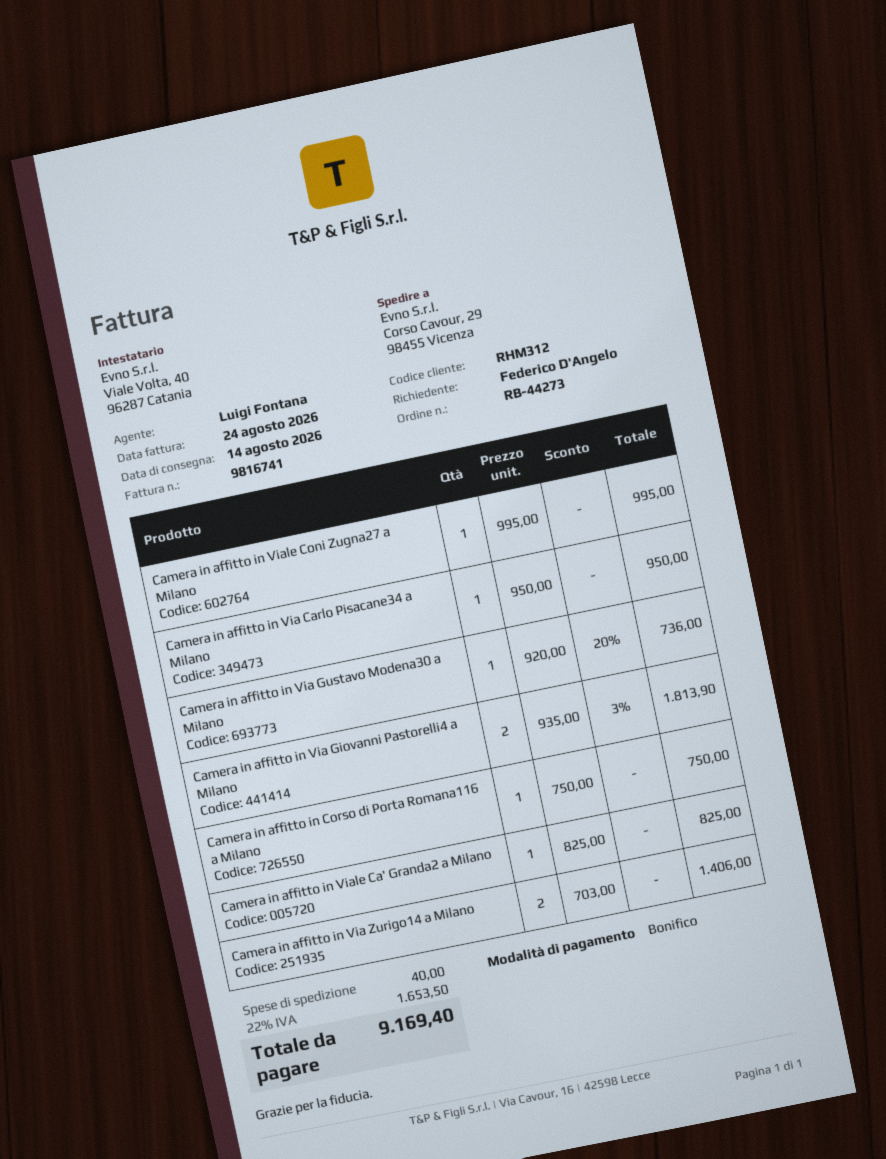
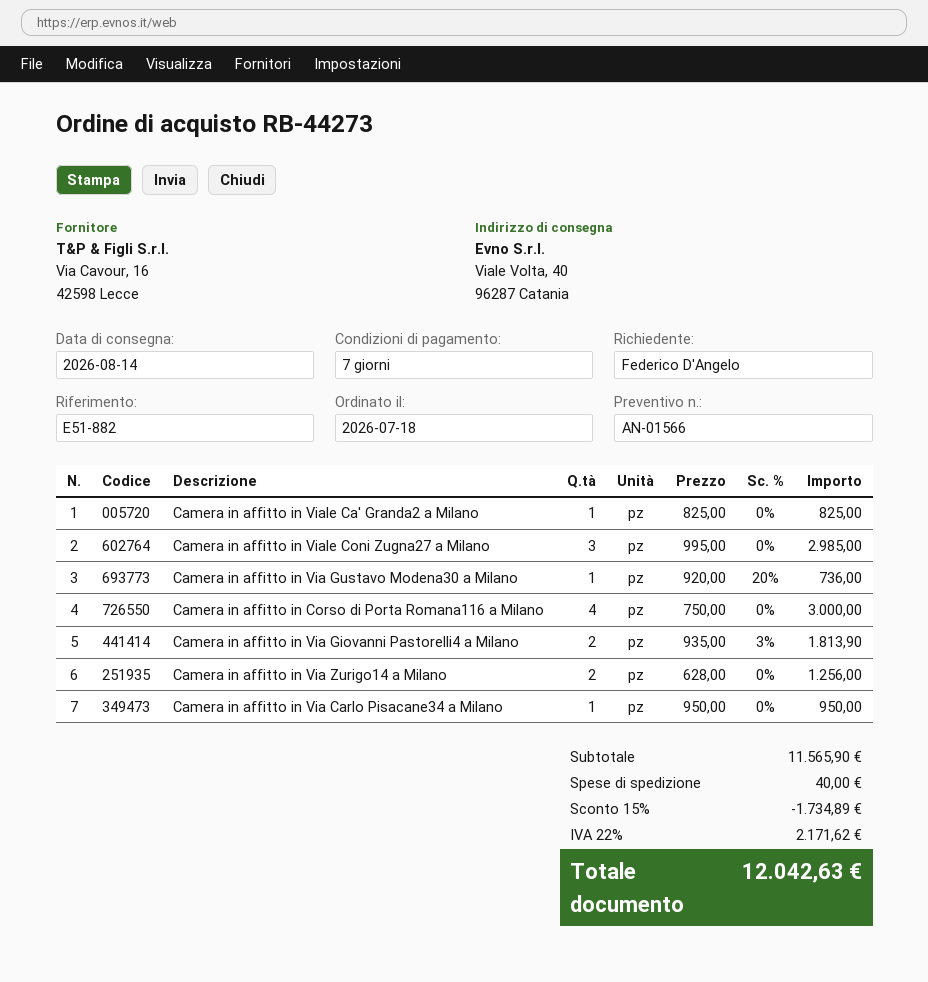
ship to: Corso Cavour, 29, 98455 Vicenza -> Viale Volta, 40, 96287 Catania
Camera in affitto in Viale Coni Zugna27 a Milano: 1 x 995.00 = 995.00 -> 3 x 995.00 = 2985.00
Camera in affitto in Corso di Porta Romana116 a Milano: 1 x 750.00 = 750.00 -> 4 x 750.00 = 3000.00
Camera in affitto in Via Zurigo14 a Milano: 2 x 703.00 = 1406.00 -> 2 x 628.00 = 1256.00
discount: none -> 15% = 1734.89
tax: 22% = 1653.50 -> 22% = 2171.62
total: 9169.40 -> 12042.63

